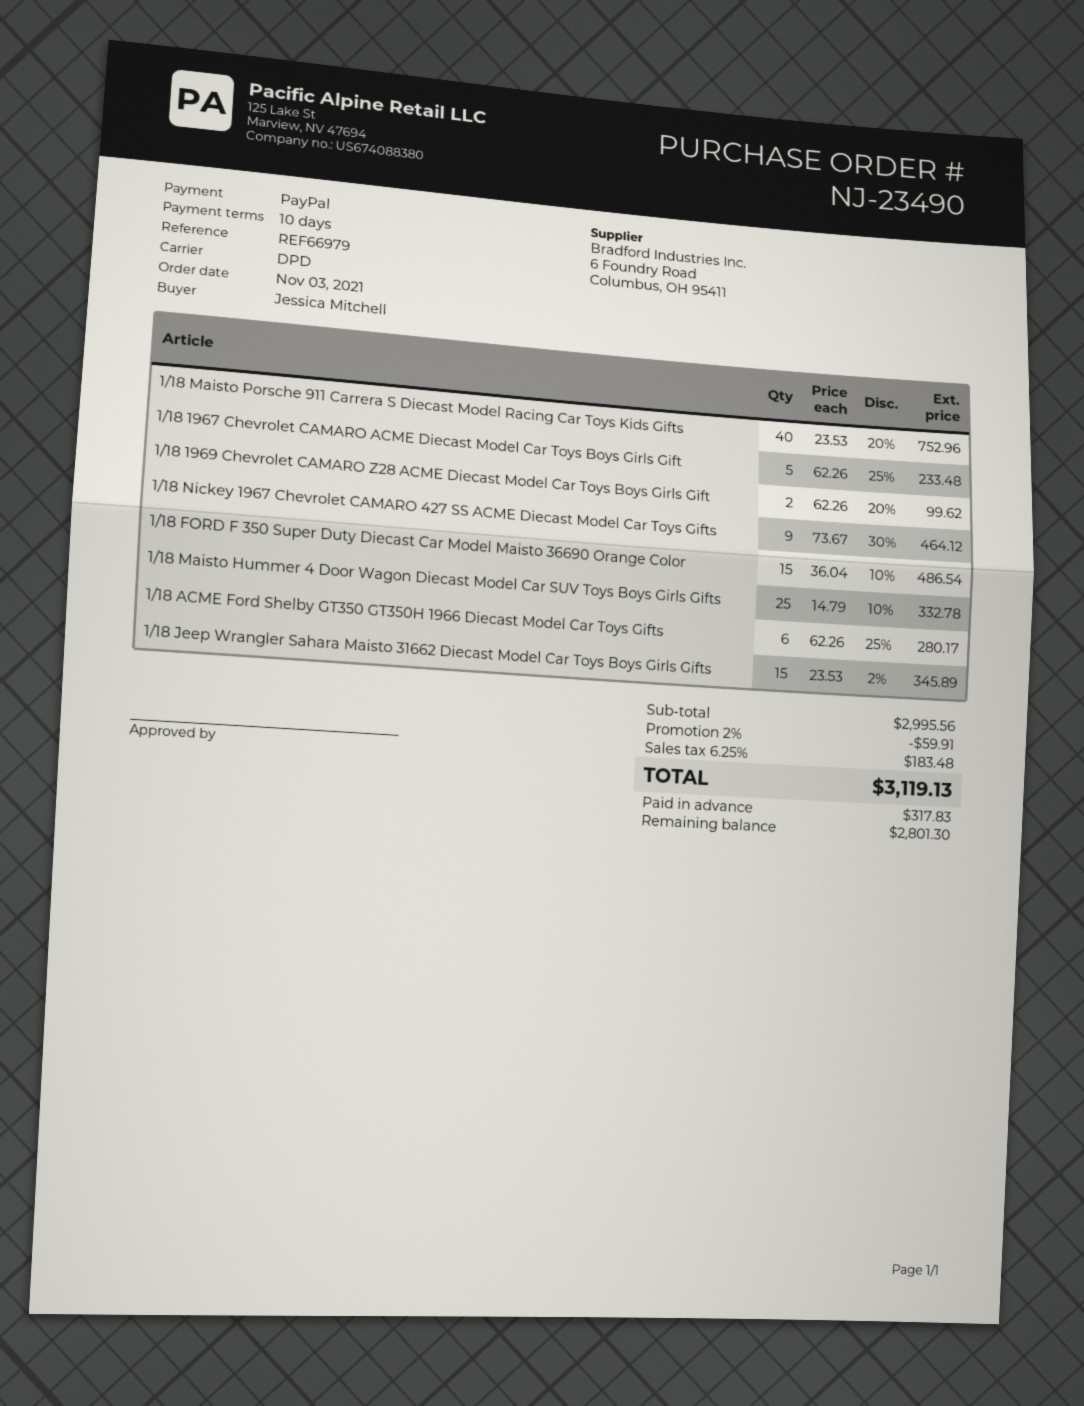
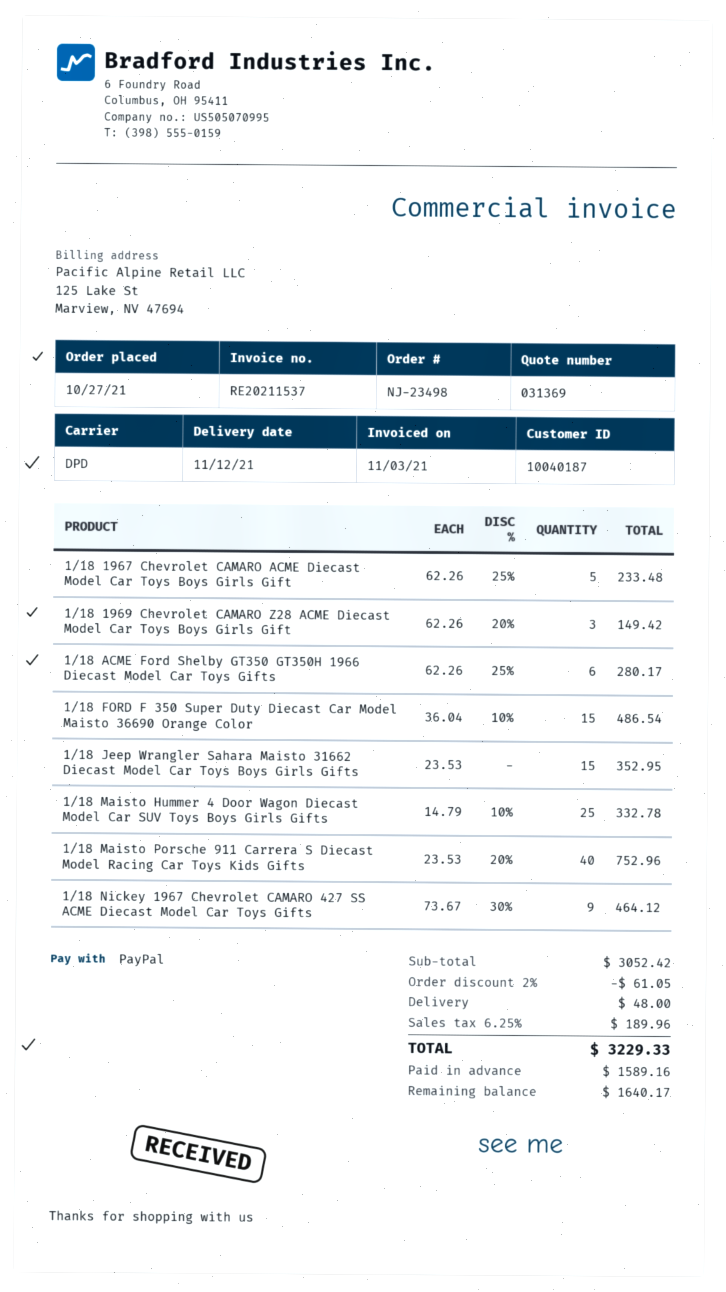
order number: NJ-23490 -> NJ-23498
order date: 2021-11-03 -> 2021-10-27
1/18 1969 Chevrolet CAMARO Z28 ACME Diecast Model Car Toys Boys Girls Gift: 2 x 62.26 - 20% = 99.62 -> 3 x 62.26 - 20% = 149.42
1/18 Jeep Wrangler Sahara Maisto 31662 Diecast Model Car Toys Boys Girls Gifts: 15 x 23.53 - 2% = 345.89 -> 15 x 23.53 = 352.95
subtotal: 2995.56 -> 3052.42
discount: 2% = 59.91 -> 2% = 61.05
shipping: none -> 48.00
tax: 6.25% = 183.48 -> 6.25% = 189.96
total: 3119.13 -> 3229.33
deposit: 317.83 -> 1589.16
balance: 2801.30 -> 1640.17

